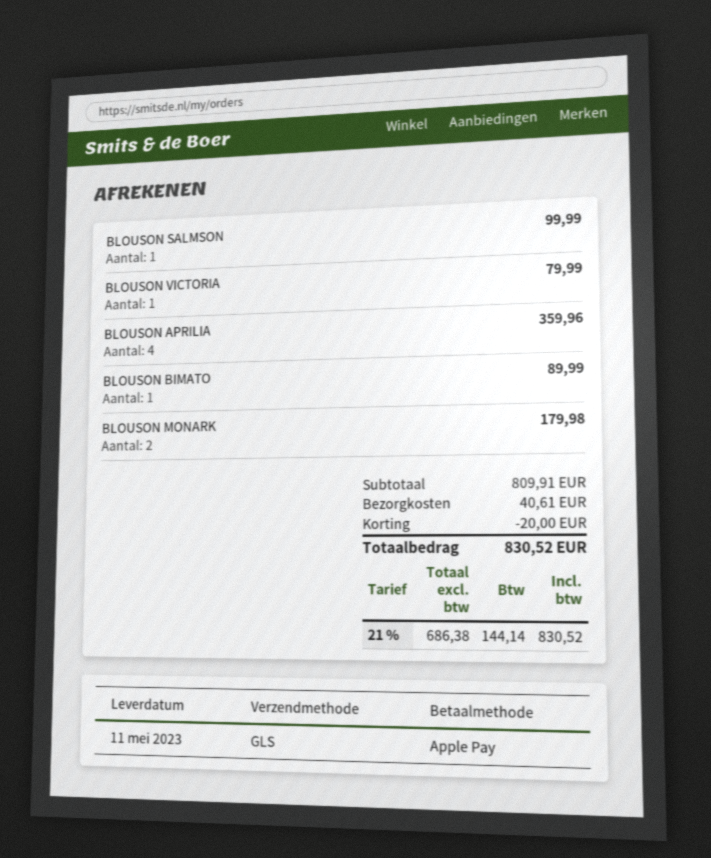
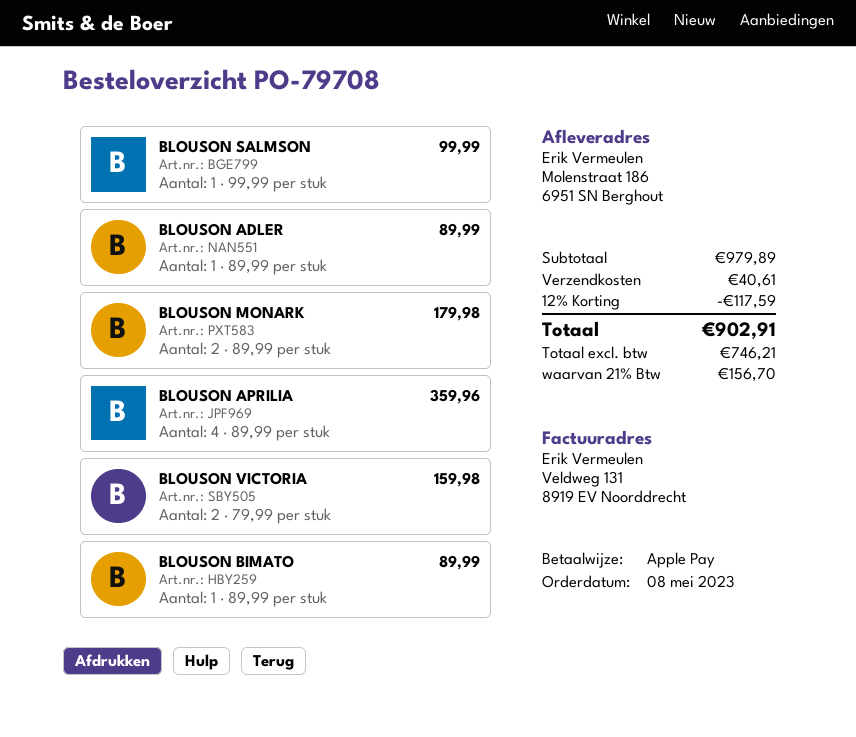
BLOUSON VICTORIA: 1 for 79.99 -> 2 for 159.98
BLOUSON ADLER: none -> 1 for 89.99
subtotal: 809.91 -> 979.89
discount: 20.00 -> 117.59
net: 686.38 -> 746.21
tax: 21% = 144.14 -> 21% = 156.70
total: 830.52 -> 902.91

